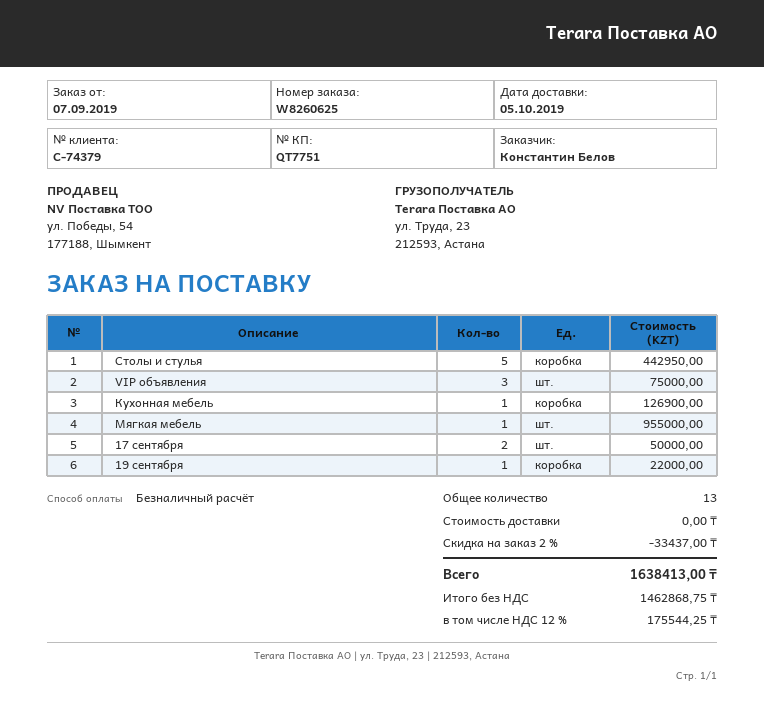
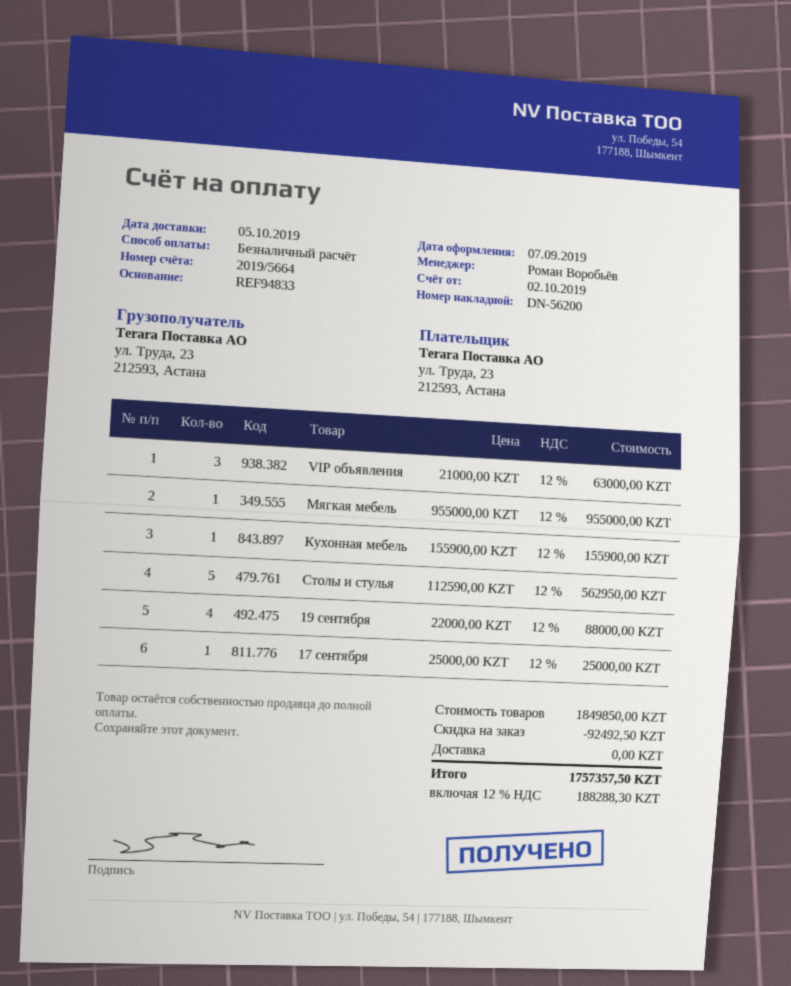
Столы и стулья: 5 for 442950.00 -> 5 for 562950.00
VIP объявления: 3 for 75000.00 -> 3 for 63000.00
Кухонная мебель: 1 for 126900.00 -> 1 for 155900.00
17 сентября: 2 for 50000.00 -> 1 for 25000.00
19 сентября: 1 for 22000.00 -> 4 for 88000.00
discount: 33437.00 -> 92492.50
tax: 12% = 175544.25 -> 12% = 188288.30
total: 1638413.00 -> 1757357.50

